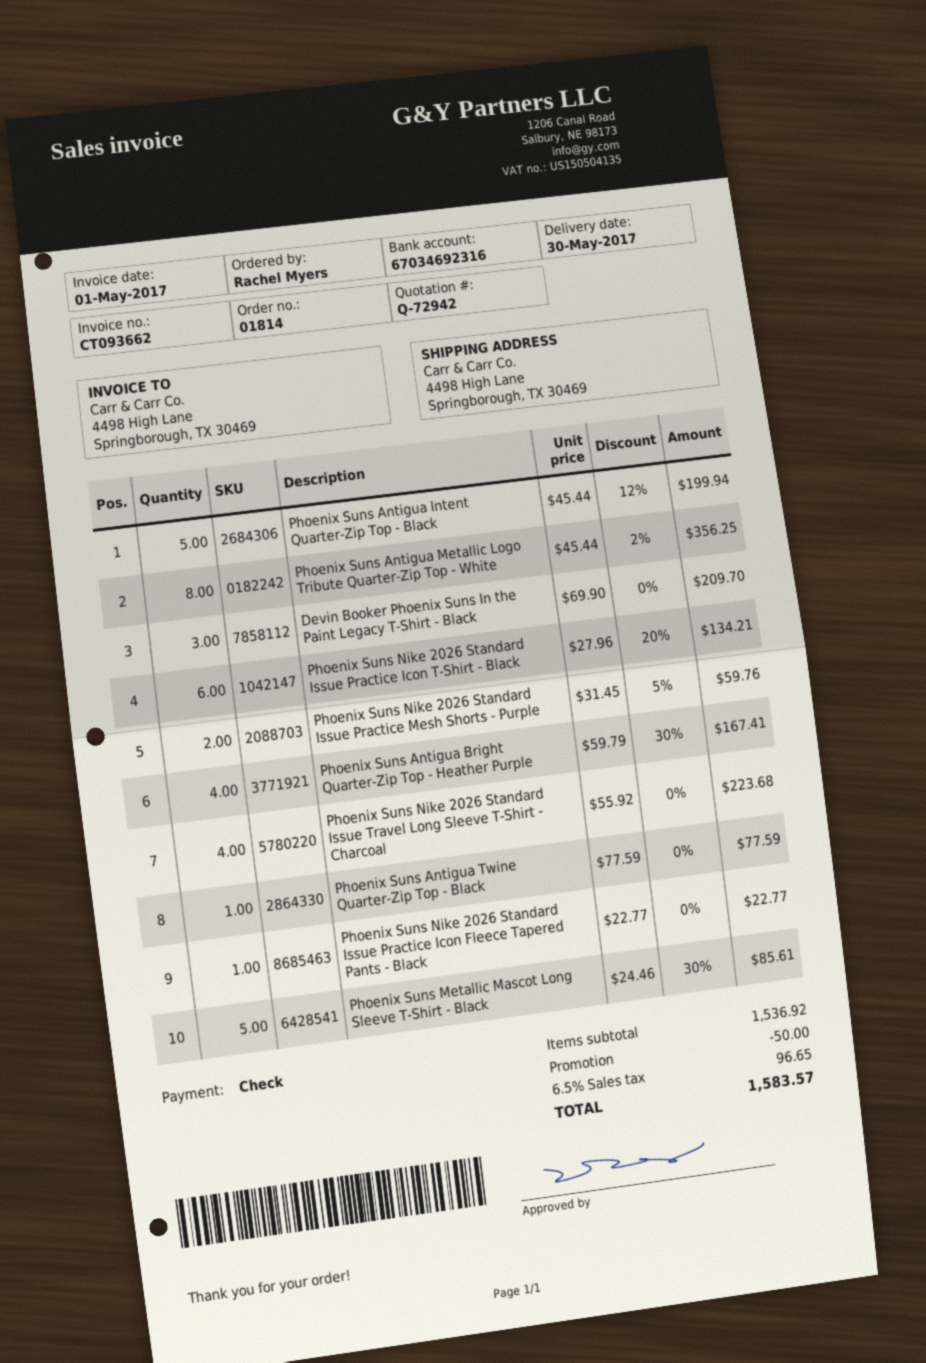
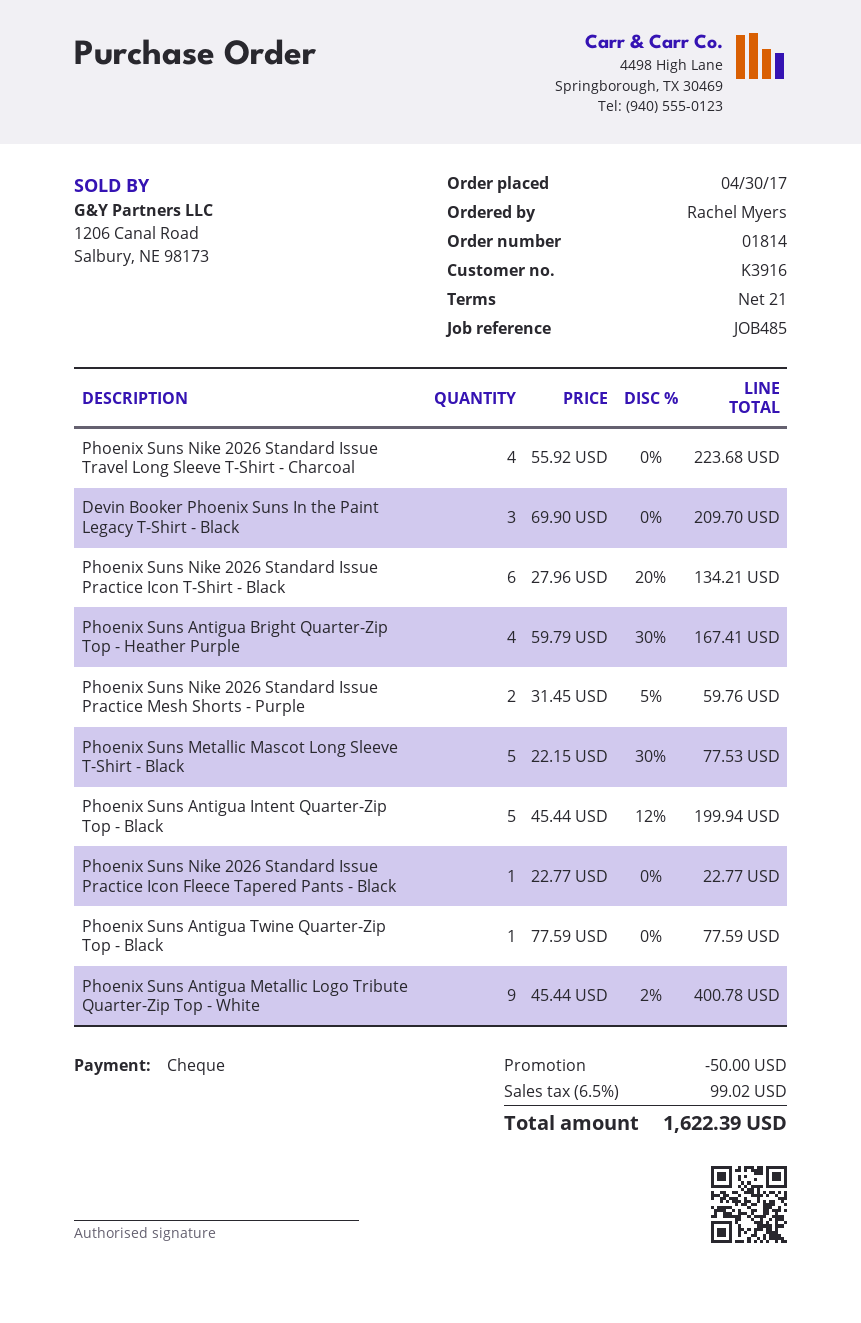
Phoenix Suns Antigua Metallic Logo Tribute Quarter-Zip Top - White: 8 x 45.44 - 2% = 356.25 -> 9 x 45.44 - 2% = 400.78
Phoenix Suns Metallic Mascot Long Sleeve T-Shirt - Black: 5 x 24.46 - 30% = 85.61 -> 5 x 22.15 - 30% = 77.53
tax: 6.5% = 96.65 -> 6.5% = 99.02
total: 1583.57 -> 1622.39

